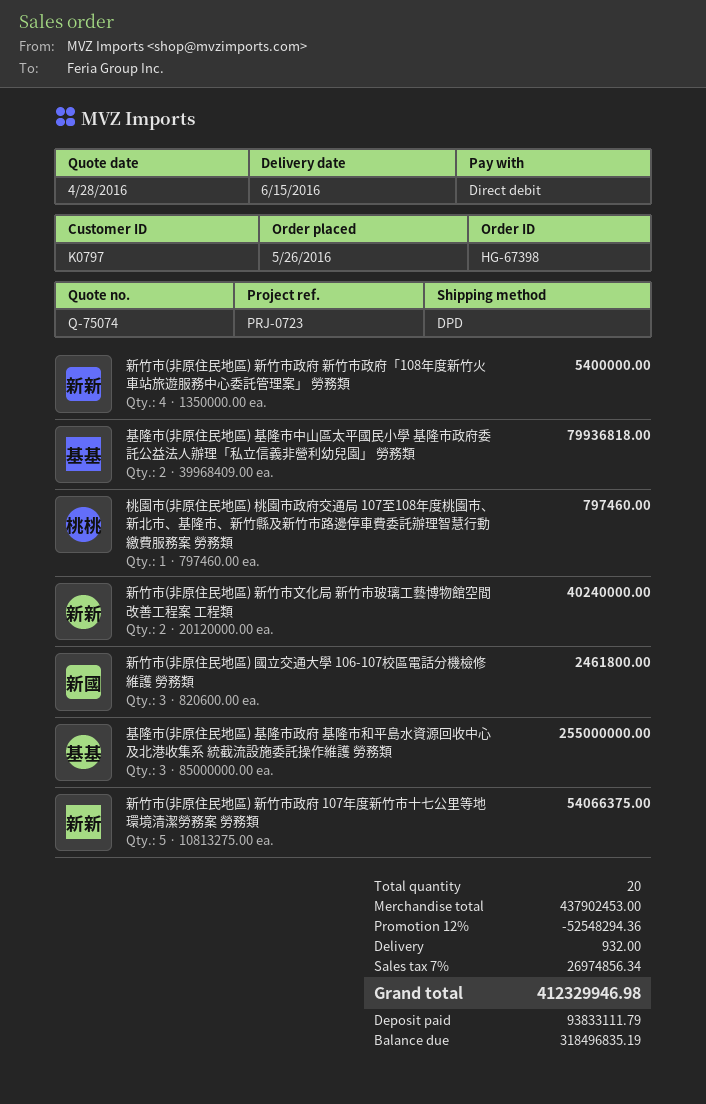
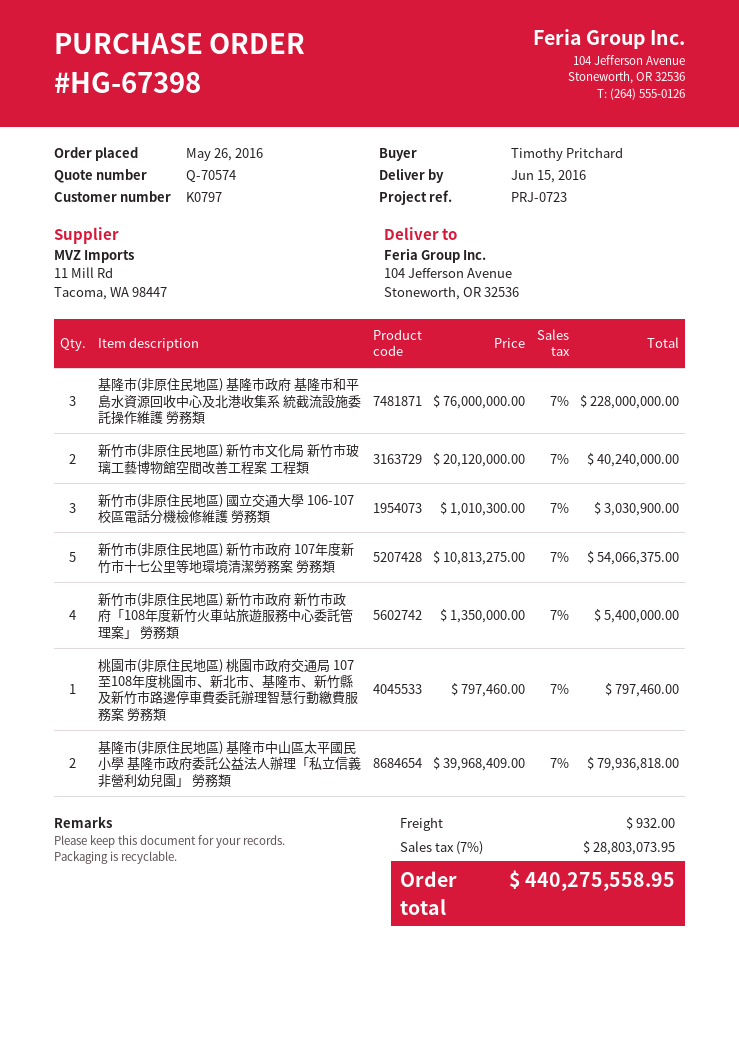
quote number: Q-75074 -> Q-70574
新竹市(非原住民地區) 國立交通大學 106-107校區電話分機檢修維護 勞務類: 3 x 820600.00 = 2461800.00 -> 3 x 1010300.00 = 3030900.00
基隆市(非原住民地區) 基隆市政府 基隆市和平島水資源回收中心及北港收集系 統截流設施委託操作維護 勞務類: 3 x 85000000.00 = 255000000.00 -> 3 x 76000000.00 = 228000000.00
discount: 12% = 52548294.36 -> none
tax: 7% = 26974856.34 -> 7% = 28803073.95
total: 412329946.98 -> 440275558.95

